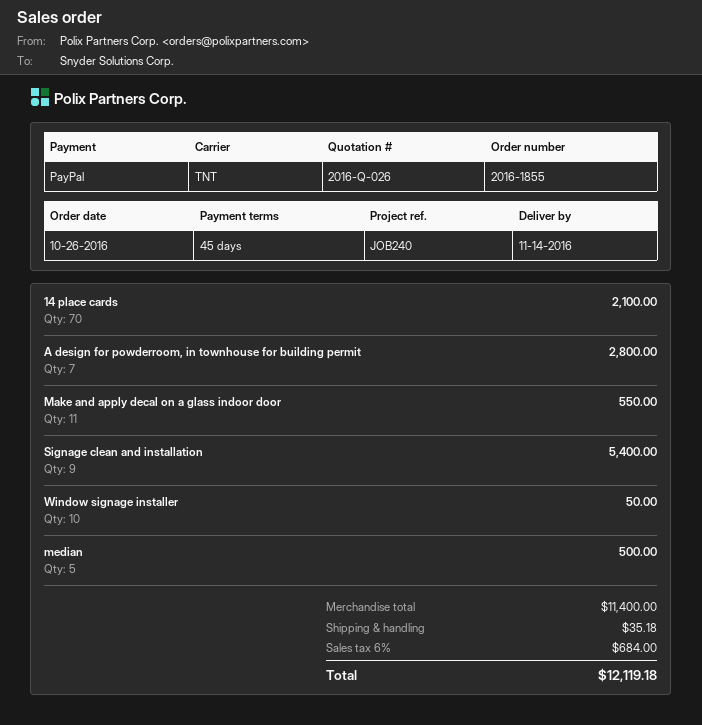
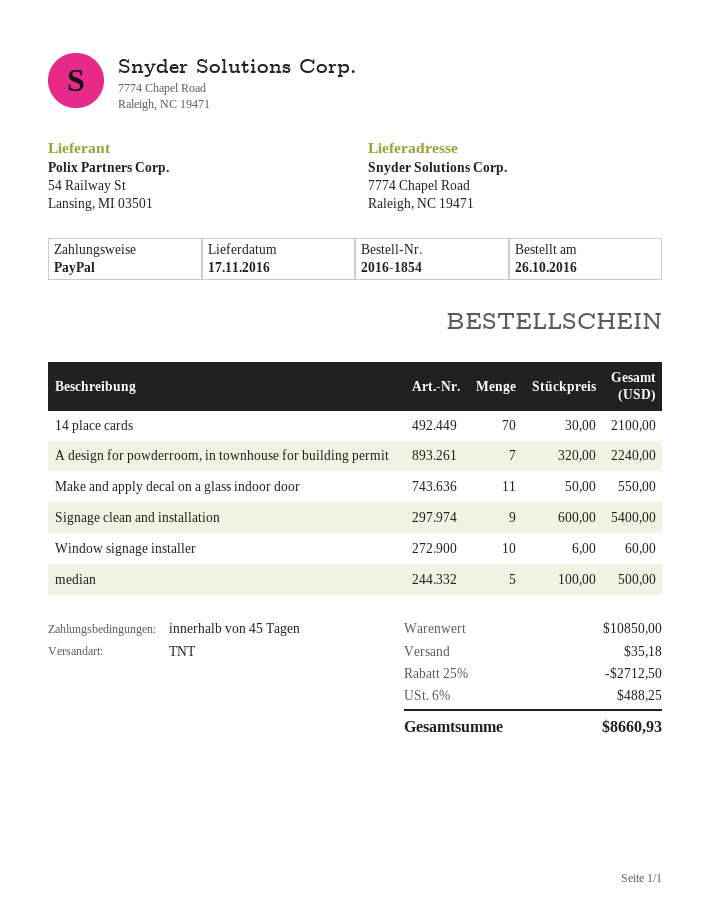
order number: 2016-1855 -> 2016-1854
delivery date: 2016-11-14 -> 2016-11-17
A design for powderroom, in townhouse for building permit: 7 for 2800.00 -> 7 for 2240.00
Window signage installer: 10 for 50.00 -> 10 for 60.00
subtotal: 11400.00 -> 10850.00
discount: none -> 25% = 2712.50
tax: 6% = 684.00 -> 6% = 488.25
total: 12119.18 -> 8660.93

